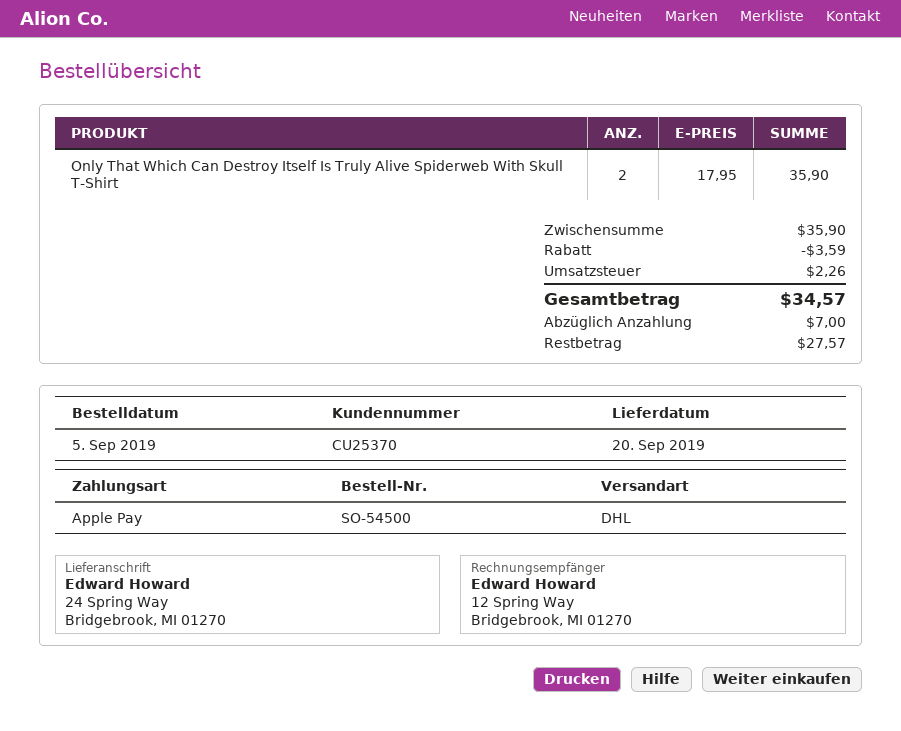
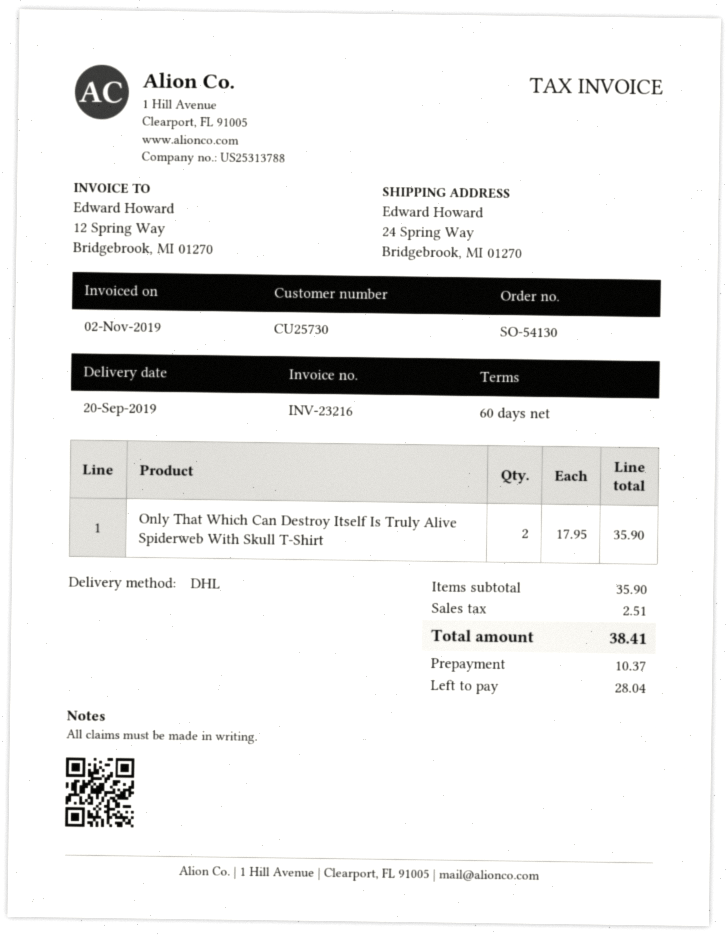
order number: SO-54500 -> SO-54130
customer number: CU25370 -> CU25730
discount: 3.59 -> none
tax: 2.26 -> 2.51
total: 34.57 -> 38.41
deposit: 7.00 -> 10.37
balance: 27.57 -> 28.04

